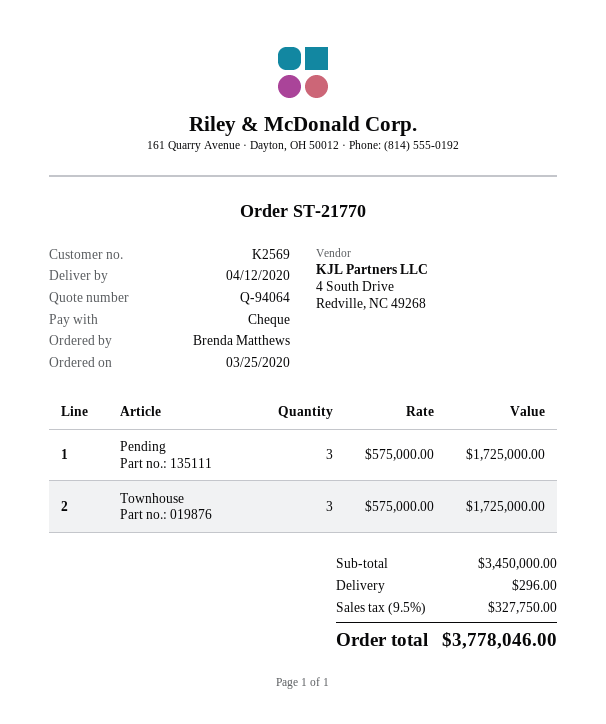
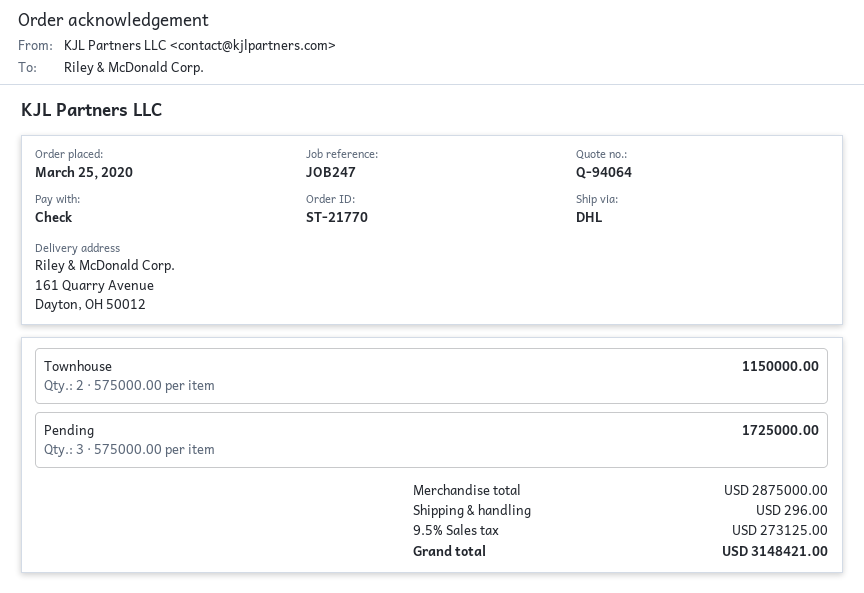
Townhouse: 3 x 575000.00 = 1725000.00 -> 2 x 575000.00 = 1150000.00
subtotal: 3450000.00 -> 2875000.00
tax: 9.5% = 327750.00 -> 9.5% = 273125.00
total: 3778046.00 -> 3148421.00

